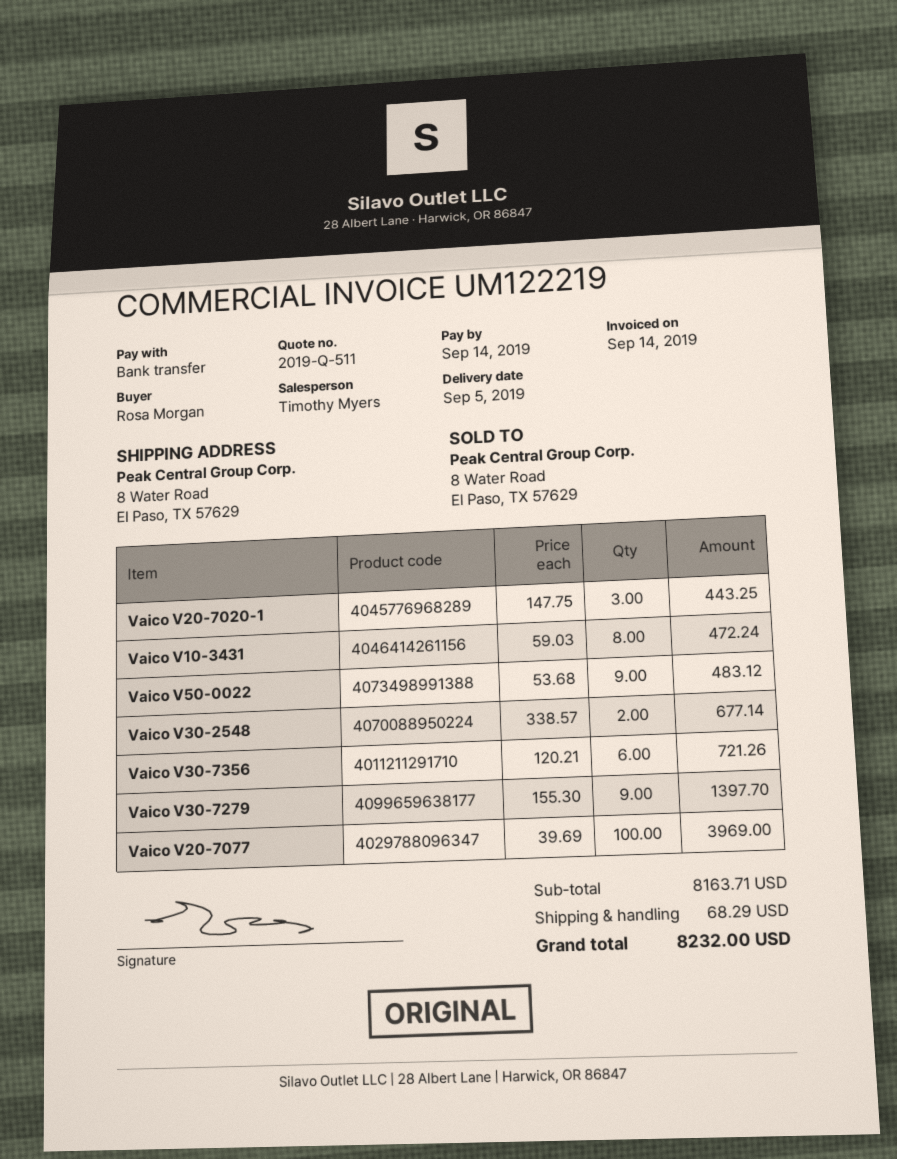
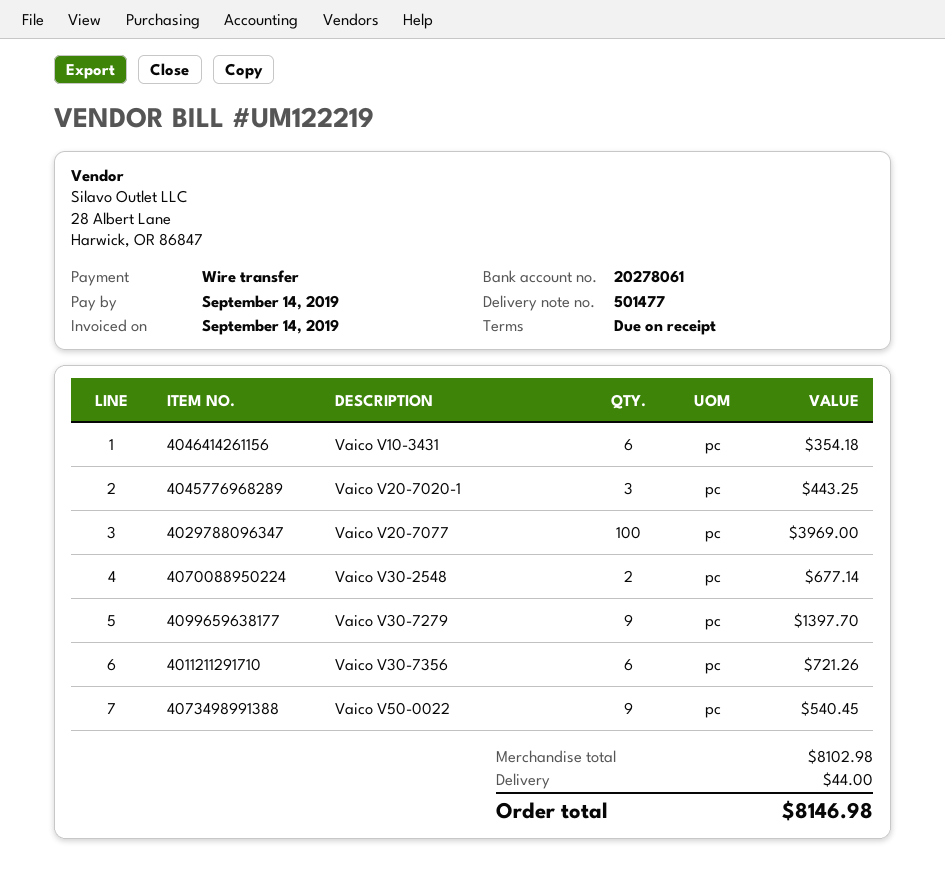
Vaico V10-3431: 8 for 472.24 -> 6 for 354.18
Vaico V50-0022: 9 for 483.12 -> 9 for 540.45
subtotal: 8163.71 -> 8102.98
shipping: 68.29 -> 44.00
total: 8232.00 -> 8146.98

